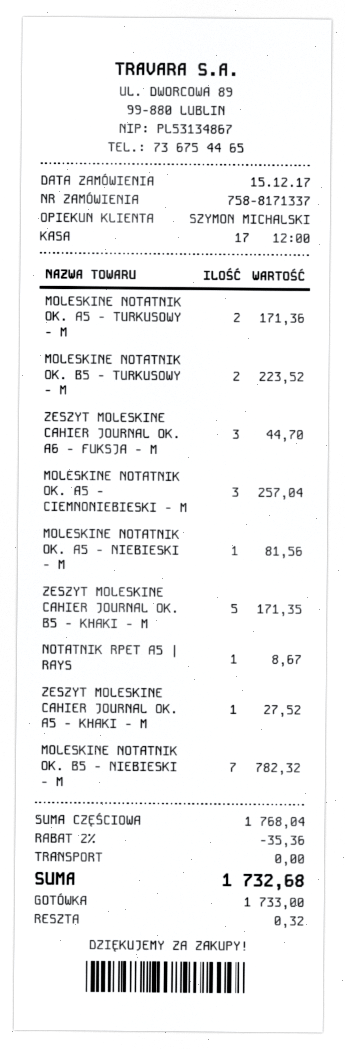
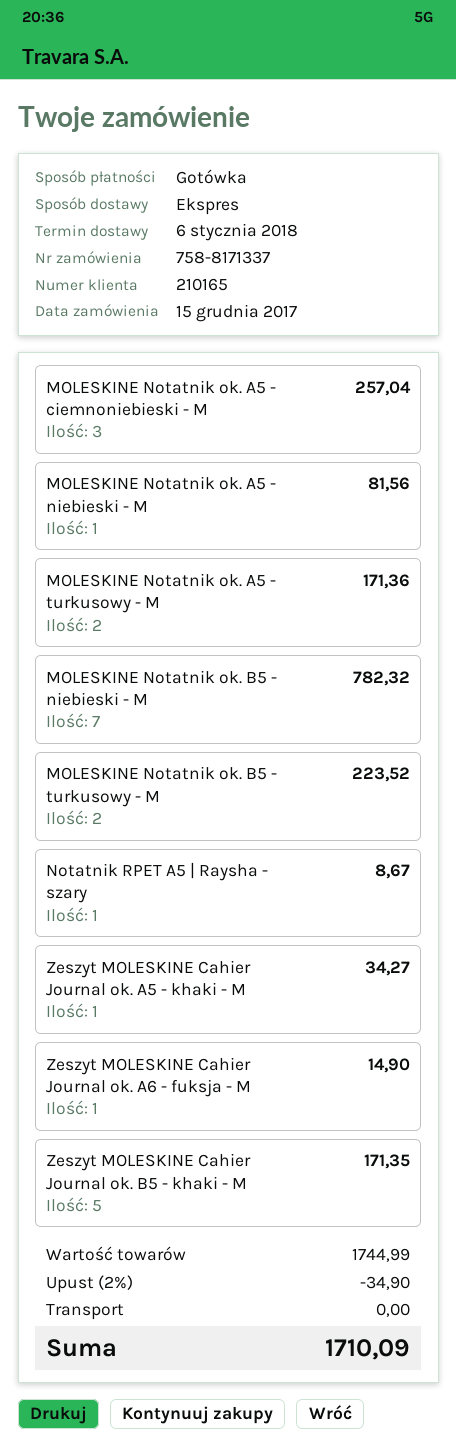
ZESZYT MOLESKINE CAHIER JOURNAL OK. A6 - FUKSJA - M: 3 for 44.70 -> 1 for 14.90
ZESZYT MOLESKINE CAHIER JOURNAL OK. A5 - KHAKI - M: 1 for 27.52 -> 1 for 34.27
subtotal: 1768.04 -> 1744.99
discount: 2% = 35.36 -> 2% = 34.90
total: 1732.68 -> 1710.09

